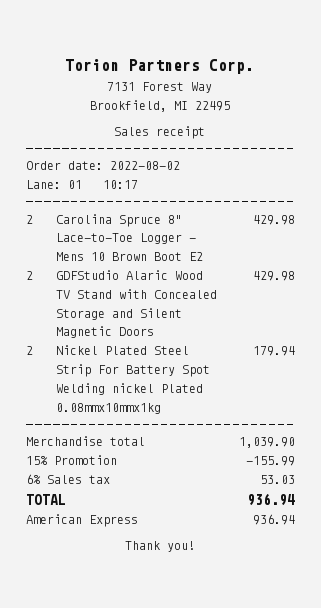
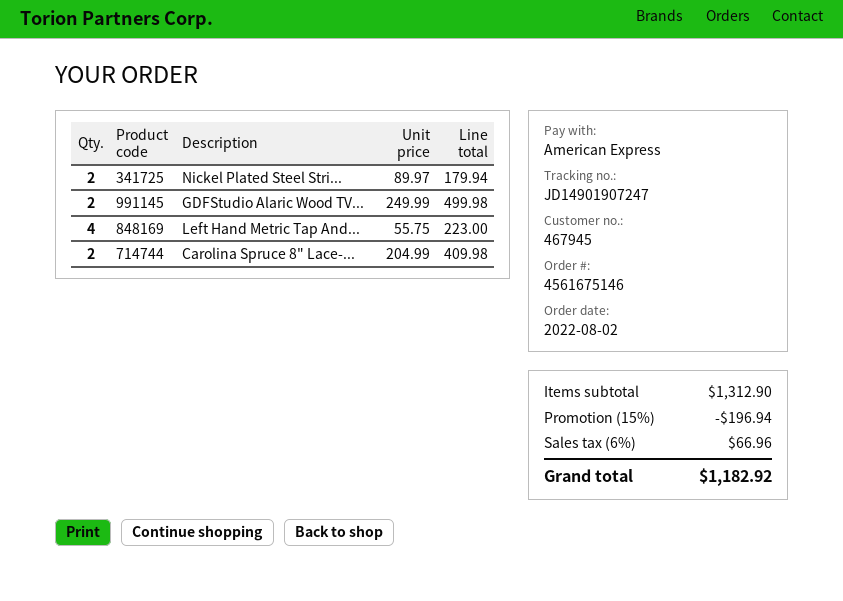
Carolina Spruce 8" Lace-to-Toe Logger - Mens 10 Brown Boot E2: 2 for 429.98 -> 2 for 409.98
GDFStudio Alaric Wood TV Stand with Concealed Storage and Silent Magnetic Doors: 2 for 429.98 -> 2 for 499.98
Left Hand Metric Tap And...: none -> 4 for 223.00
subtotal: 1039.90 -> 1312.90
discount: 15% = 155.99 -> 15% = 196.94
tax: 6% = 53.03 -> 6% = 66.96
total: 936.94 -> 1182.92

